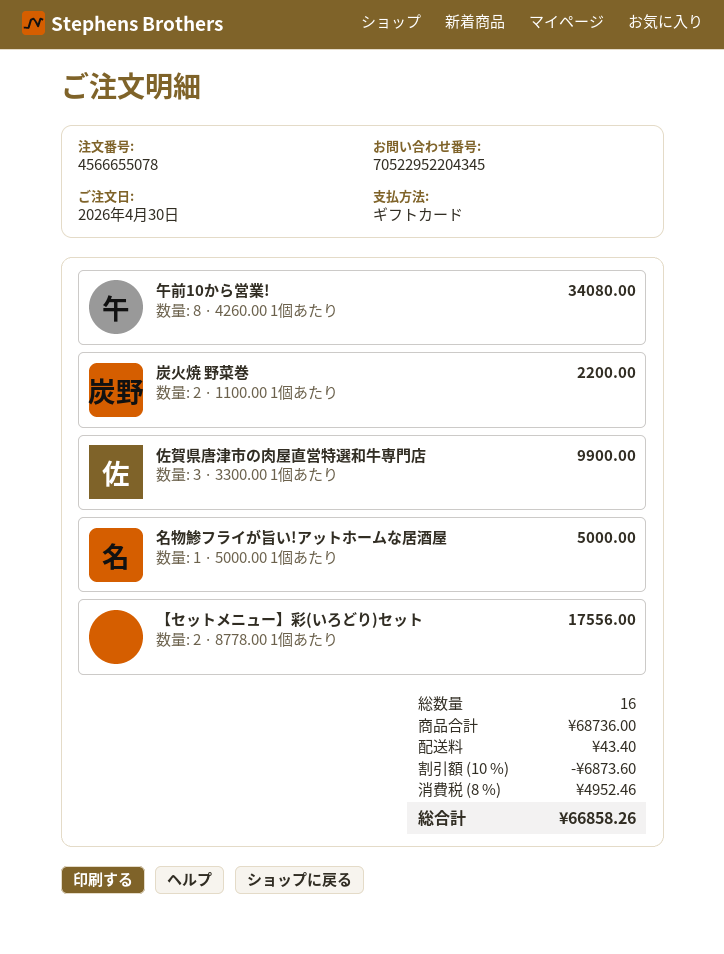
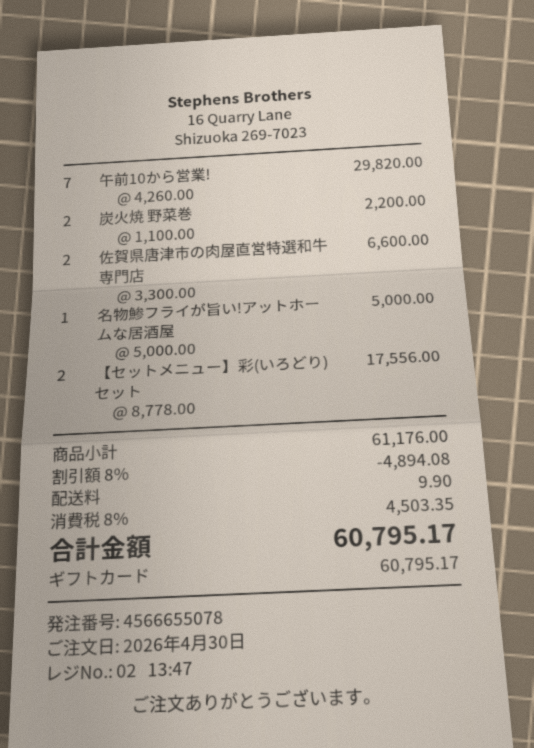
午前10から営業!: 8 x 4260.00 = 34080.00 -> 7 x 4260.00 = 29820.00
佐賀県唐津市の肉屋直営特選和牛専門店: 3 x 3300.00 = 9900.00 -> 2 x 3300.00 = 6600.00
subtotal: 68736.00 -> 61176.00
discount: 10% = 6873.60 -> 8% = 4894.08
shipping: 43.40 -> 9.90
tax: 8% = 4952.46 -> 8% = 4503.35
total: 66858.26 -> 60795.17

